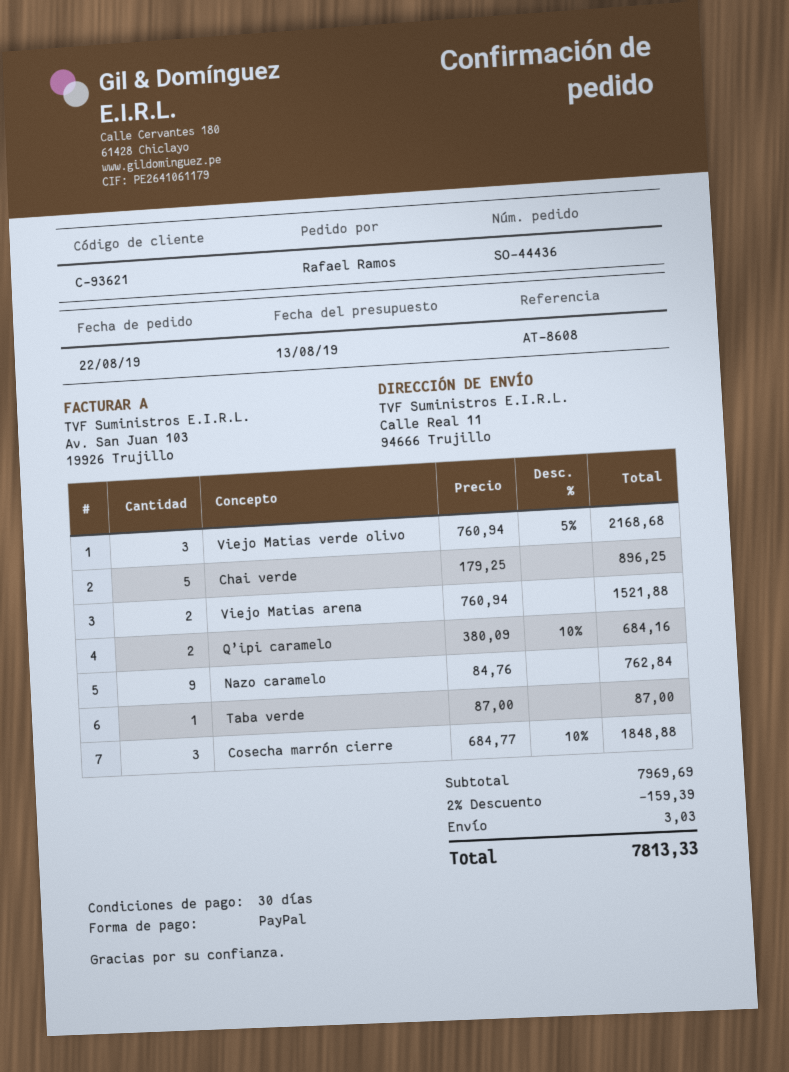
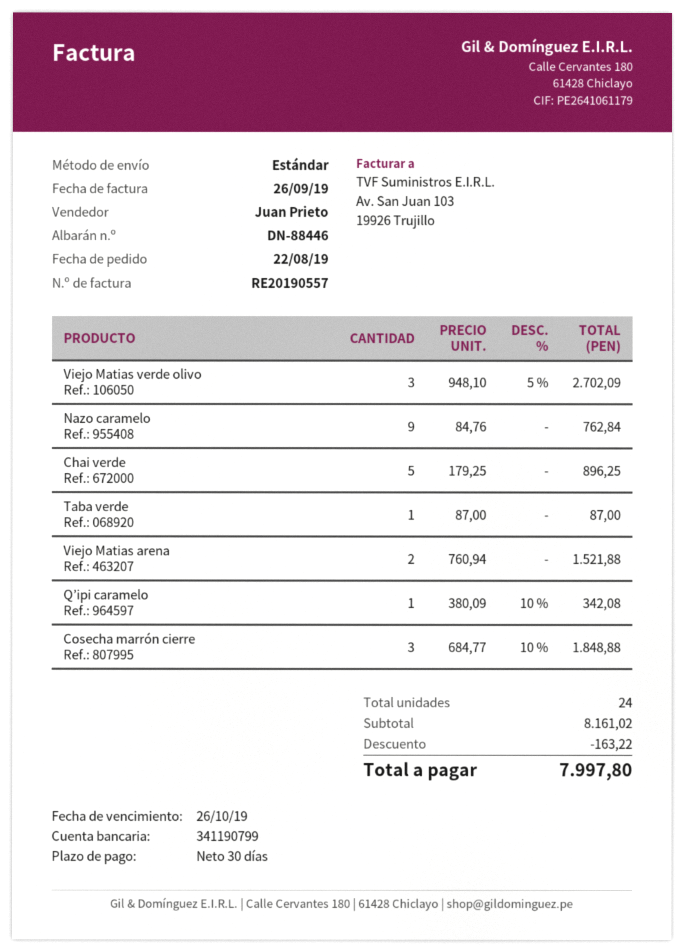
Viejo Matias verde olivo: 3 x 760.94 - 5% = 2168.68 -> 3 x 948.10 - 5% = 2702.09
Q’ipi caramelo: 2 x 380.09 - 10% = 684.16 -> 1 x 380.09 - 10% = 342.08
subtotal: 7969.69 -> 8161.02
discount: 159.39 -> 163.22
shipping: 3.03 -> none
total: 7813.33 -> 7997.80

